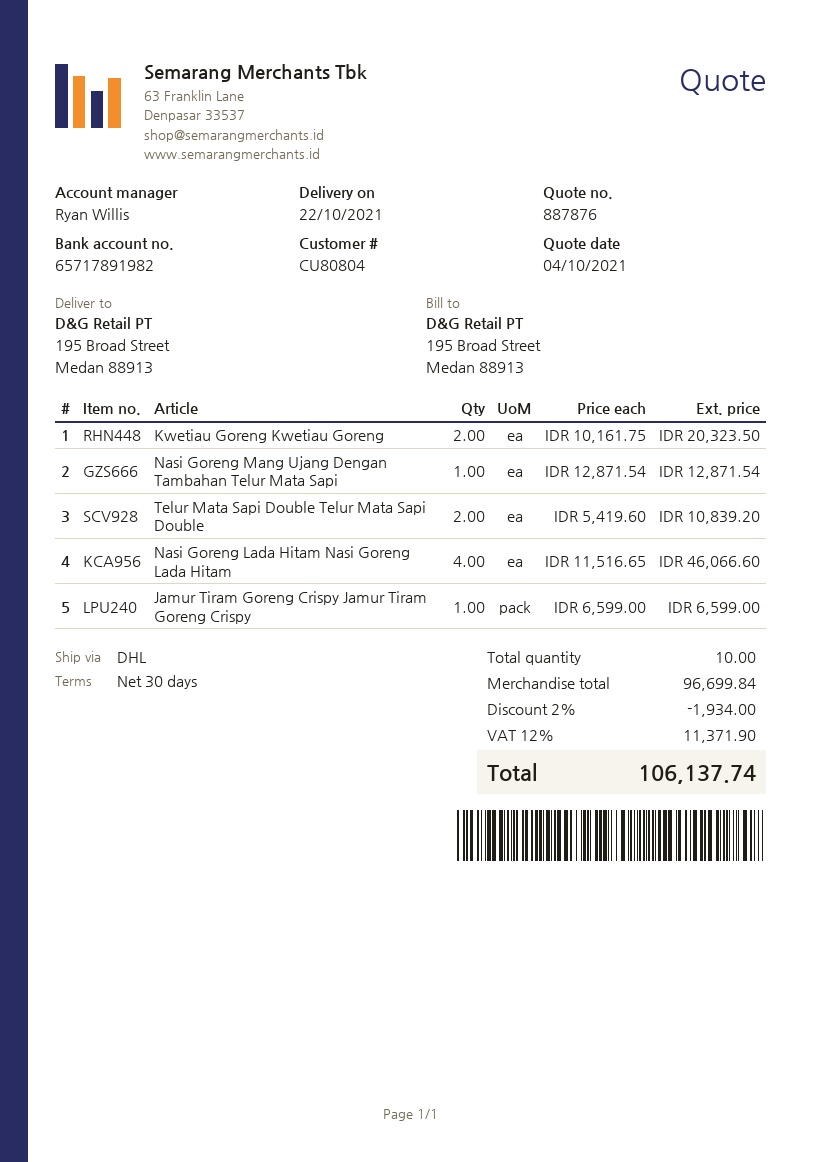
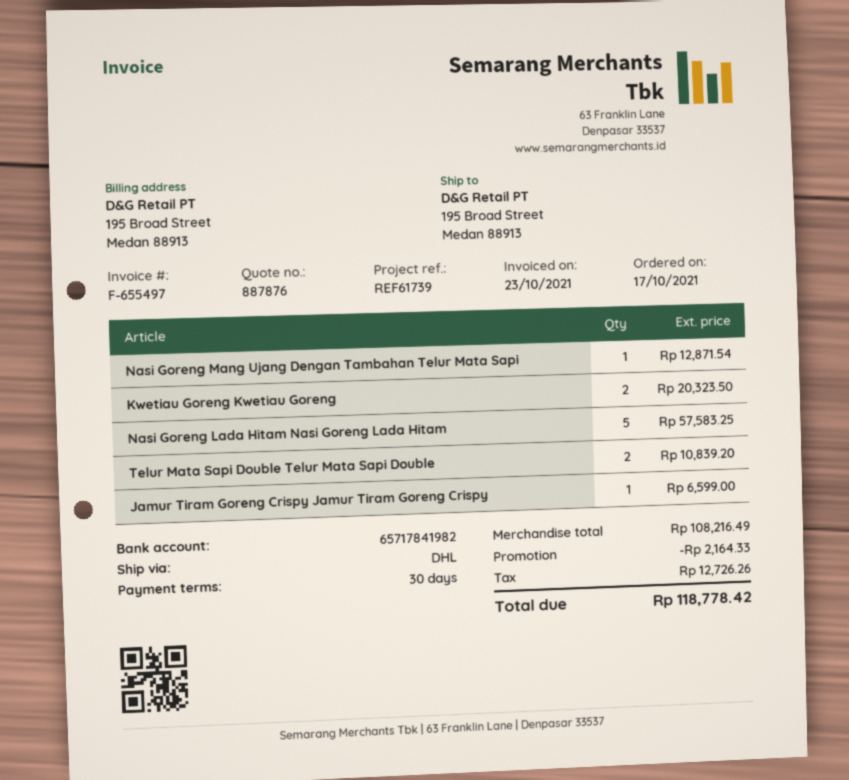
bank account: 65717891982 -> 65717841982
Nasi Goreng Lada Hitam Nasi Goreng Lada Hitam: 4 for 46066.60 -> 5 for 57583.25
subtotal: 96699.84 -> 108216.49
discount: 1934.00 -> 2164.33
tax: 11371.90 -> 12726.26
total: 106137.74 -> 118778.42

